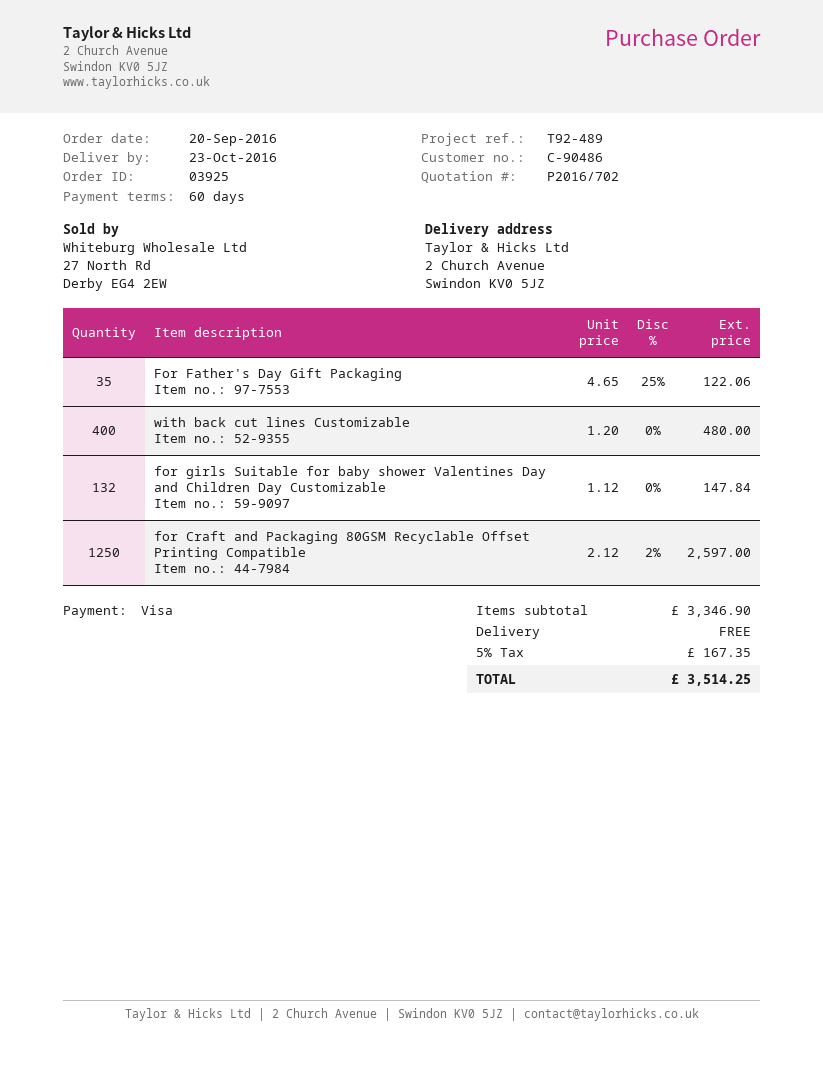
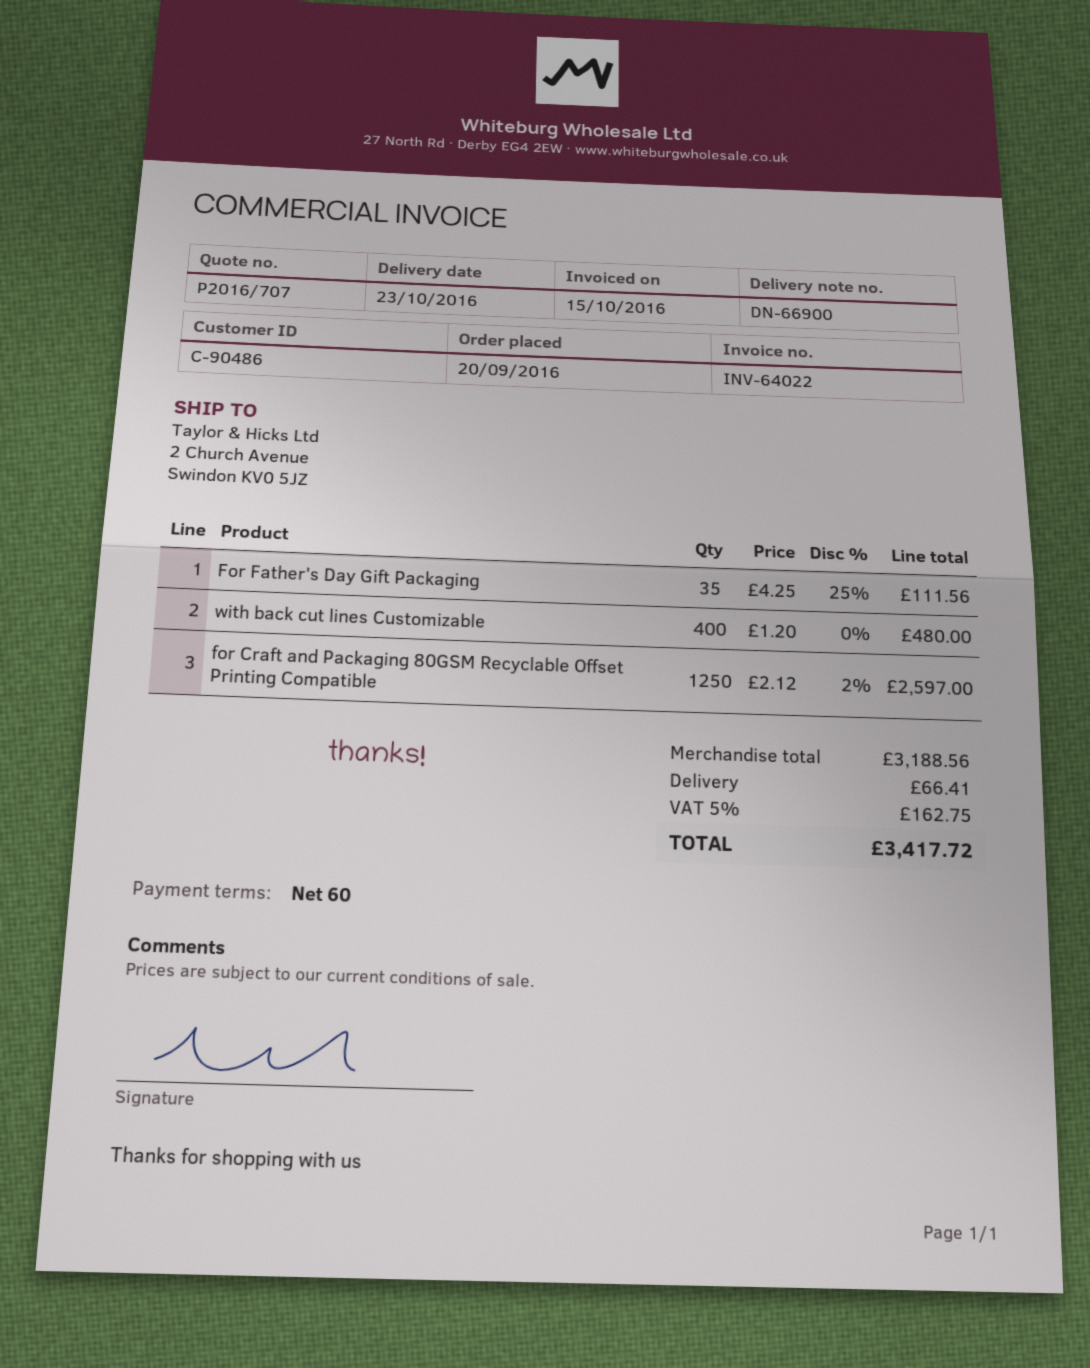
quote number: P2016/702 -> P2016/707
For Father's Day Gift Packaging: 35 x 4.65 - 25% = 122.06 -> 35 x 4.25 - 25% = 111.56
for girls Suitable for baby shower Valentines Day and Children Day Customizable: 132 x 1.12 = 147.84 -> none
subtotal: 3346.90 -> 3188.56
shipping: 0.00 -> 66.41
tax: 5% = 167.35 -> 5% = 162.75
total: 3514.25 -> 3417.72

